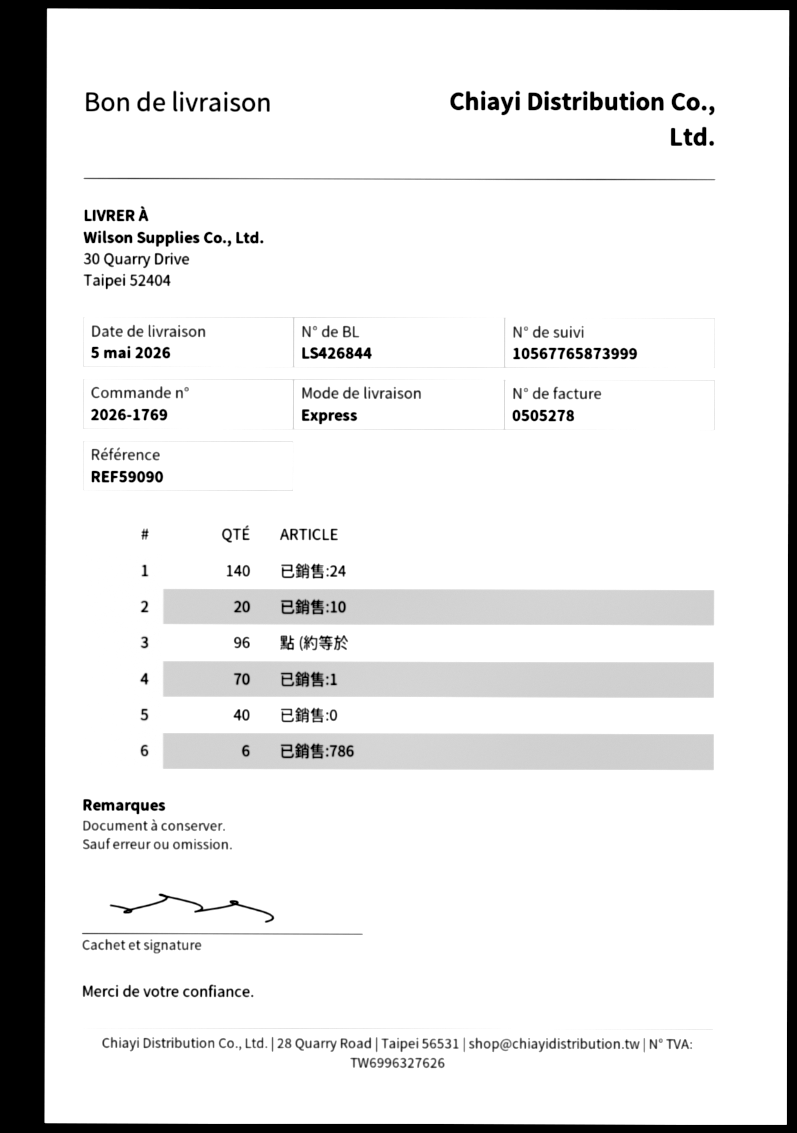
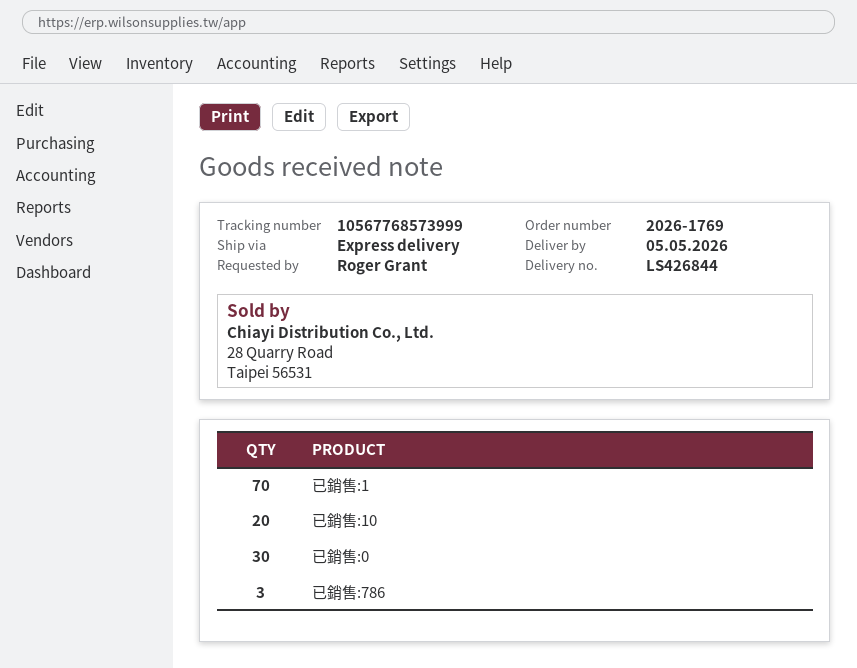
tracking number: 10567765873999 -> 10567768573999
已銷售:24: 140 -> none
點 (約等於: 96 -> none
已銷售:0: 40 -> 30
已銷售:786: 6 -> 3

